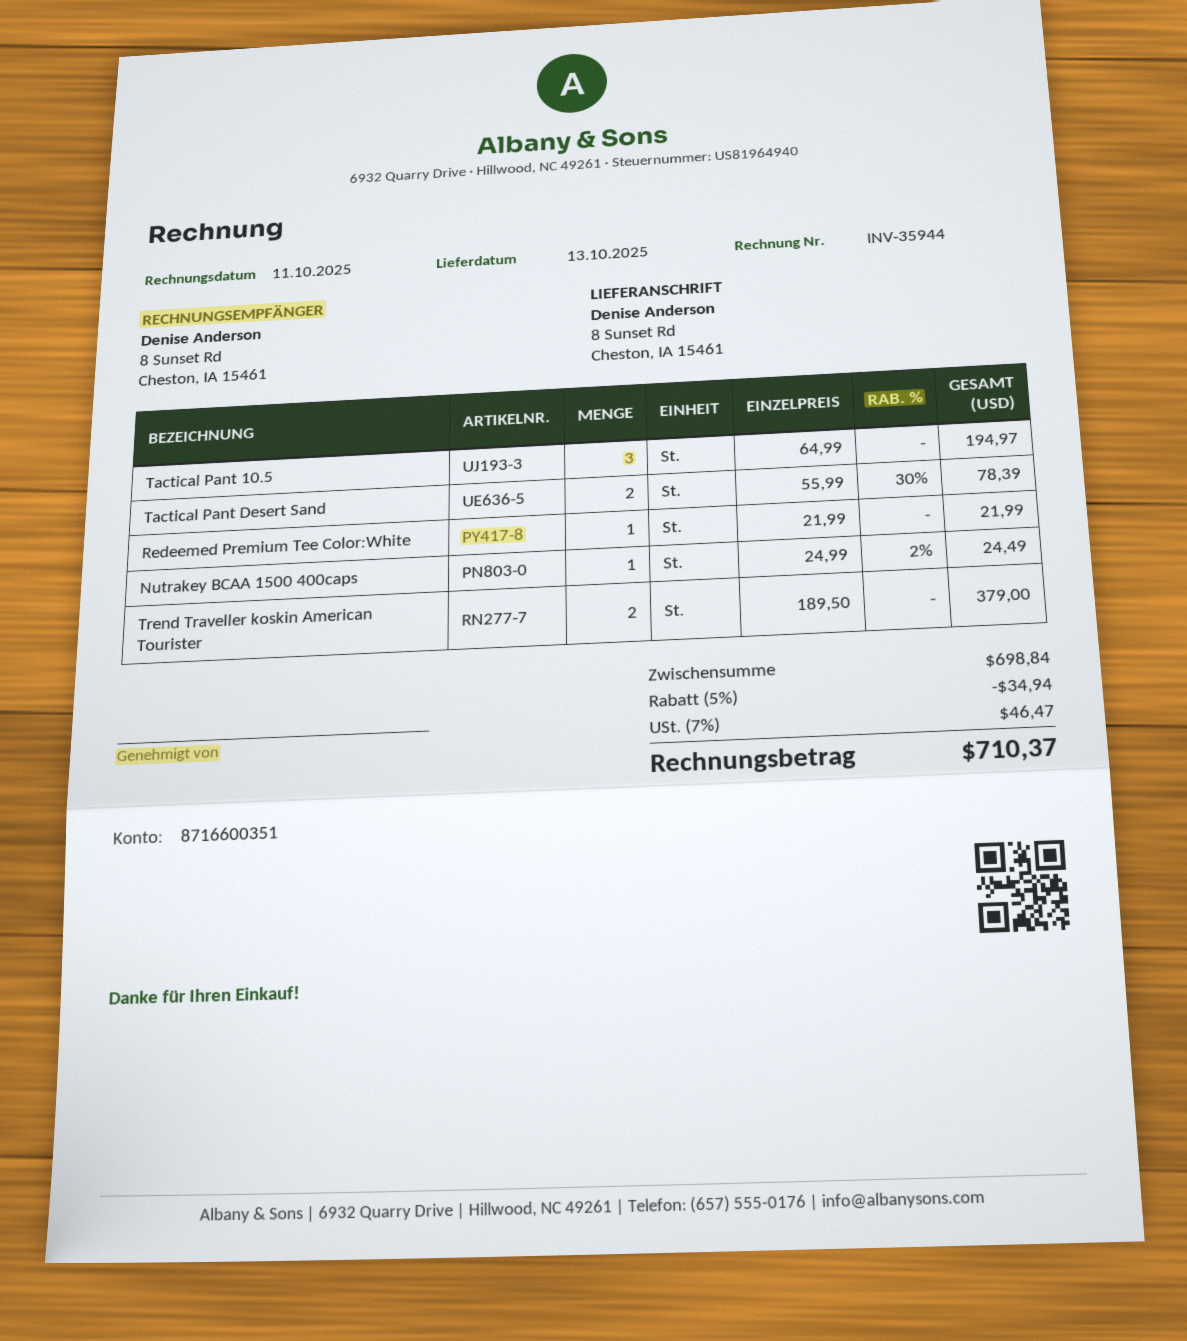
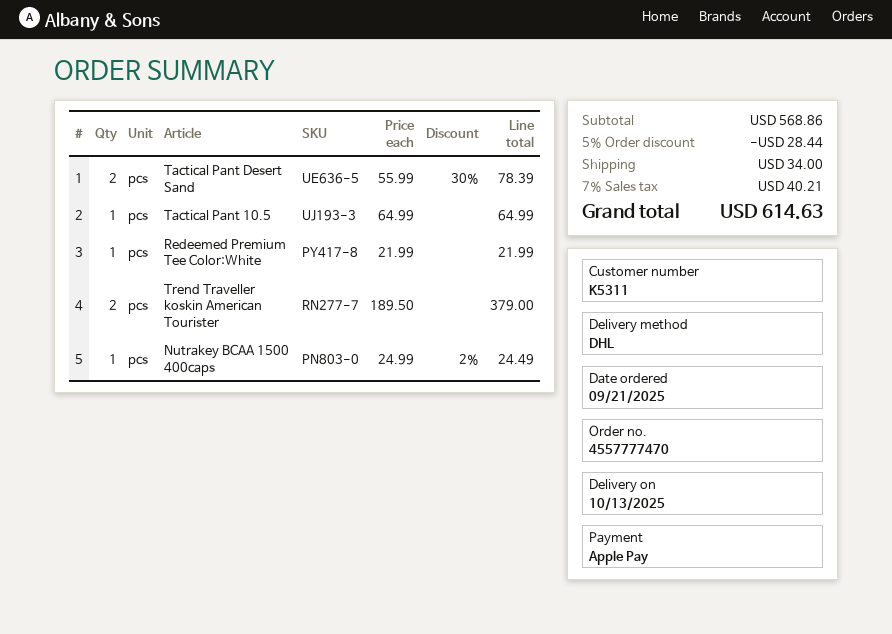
Tactical Pant 10.5: 3 x 64.99 = 194.97 -> 1 x 64.99 = 64.99
subtotal: 698.84 -> 568.86
discount: 5% = 34.94 -> 5% = 28.44
shipping: none -> 34.00
tax: 7% = 46.47 -> 7% = 40.21
total: 710.37 -> 614.63

